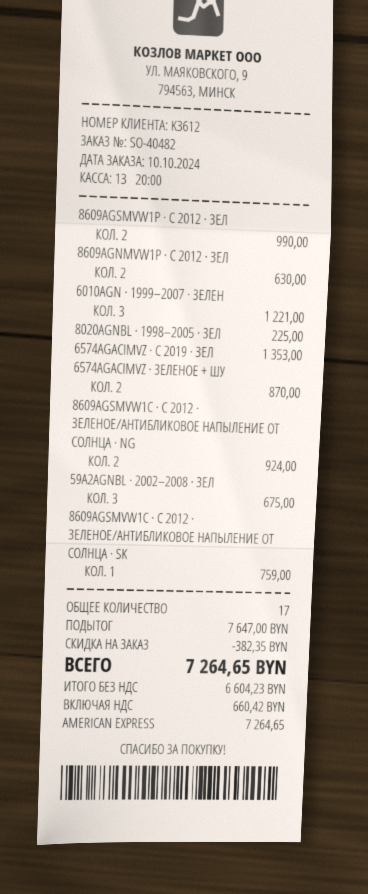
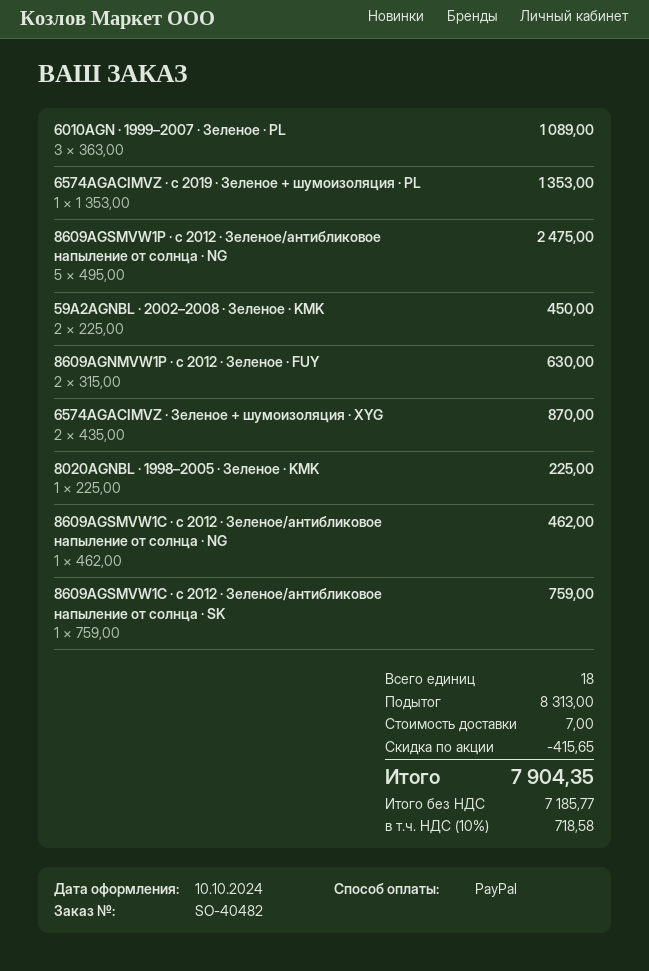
payment method: American Express -> PayPal
8609AGSMVW1P · С 2012 · ЗЕЛ: 2 for 990.00 -> 5 for 2475.00
6010AGN · 1999–2007 · ЗЕЛЕН: 3 for 1221.00 -> 3 for 1089.00
8609AGSMVW1C · С 2012 · ЗЕЛЕНОЕ/АНТИБЛИКОВОЕ НАПЫЛЕНИЕ ОТ СОЛНЦА · NG: 2 for 924.00 -> 1 for 462.00
59A2AGNBL · 2002–2008 · ЗЕЛ: 3 for 675.00 -> 2 for 450.00
total quantity: 17 -> 18
subtotal: 7647.00 -> 8313.00
discount: 382.35 -> 415.65
shipping: none -> 7.00
net: 6604.23 -> 7185.77
tax: 660.42 -> 718.58
total: 7264.65 -> 7904.35

